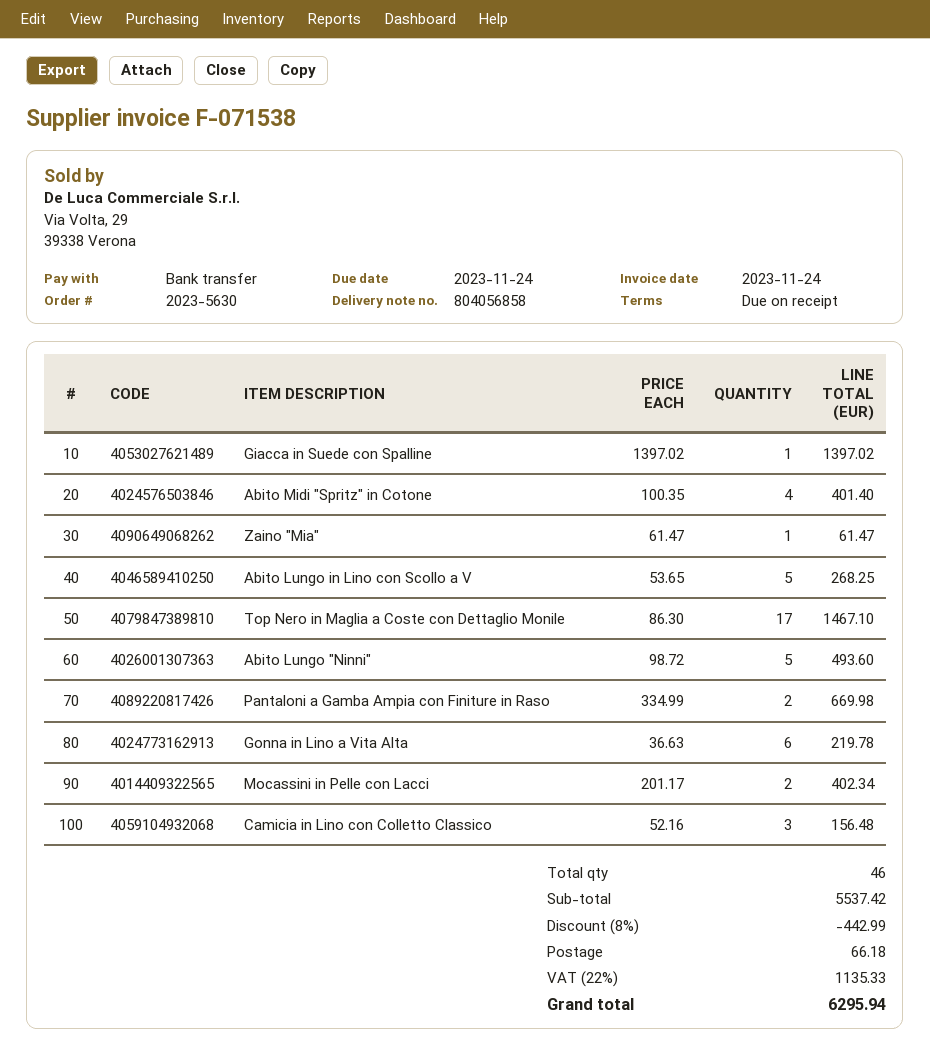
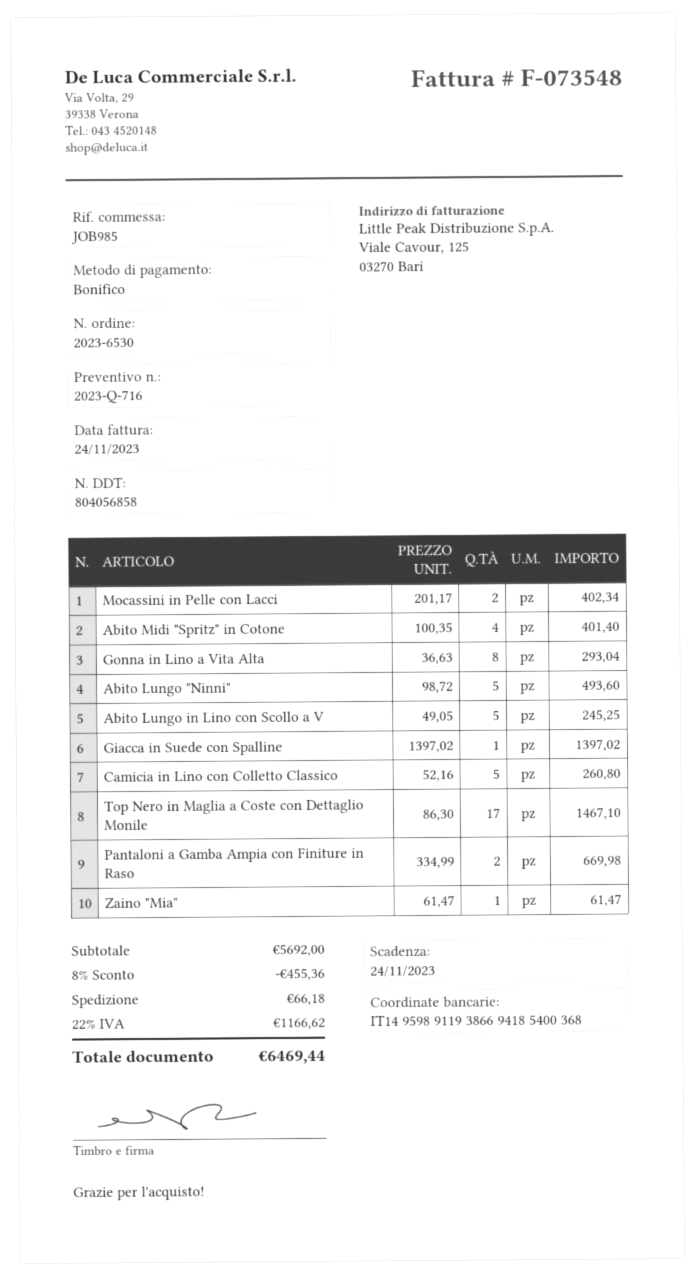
order number: 2023-5630 -> 2023-6530
invoice number: F-071538 -> F-073548
Abito Lungo in Lino con Scollo a V: 5 x 53.65 = 268.25 -> 5 x 49.05 = 245.25
Gonna in Lino a Vita Alta: 6 x 36.63 = 219.78 -> 8 x 36.63 = 293.04
Camicia in Lino con Colletto Classico: 3 x 52.16 = 156.48 -> 5 x 52.16 = 260.80
subtotal: 5537.42 -> 5692.00
discount: 8% = 442.99 -> 8% = 455.36
tax: 22% = 1135.33 -> 22% = 1166.62
total: 6295.94 -> 6469.44

